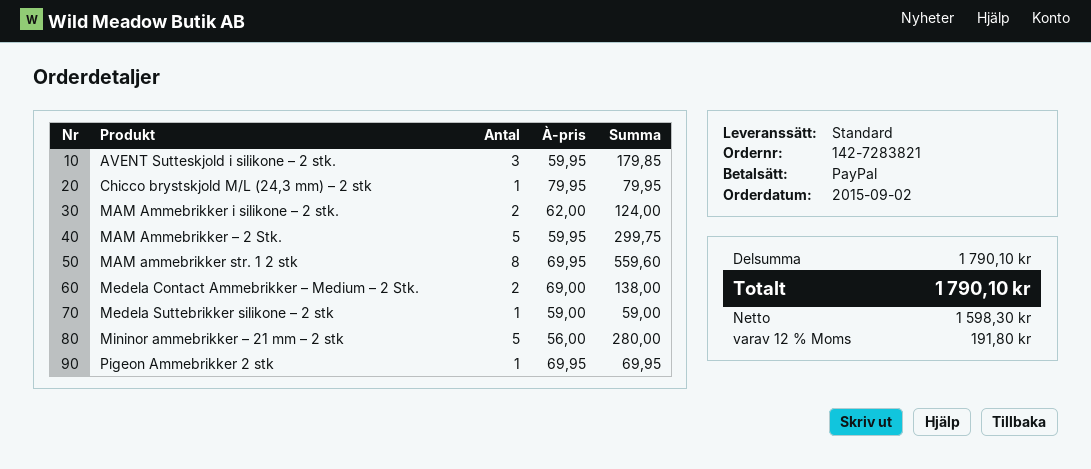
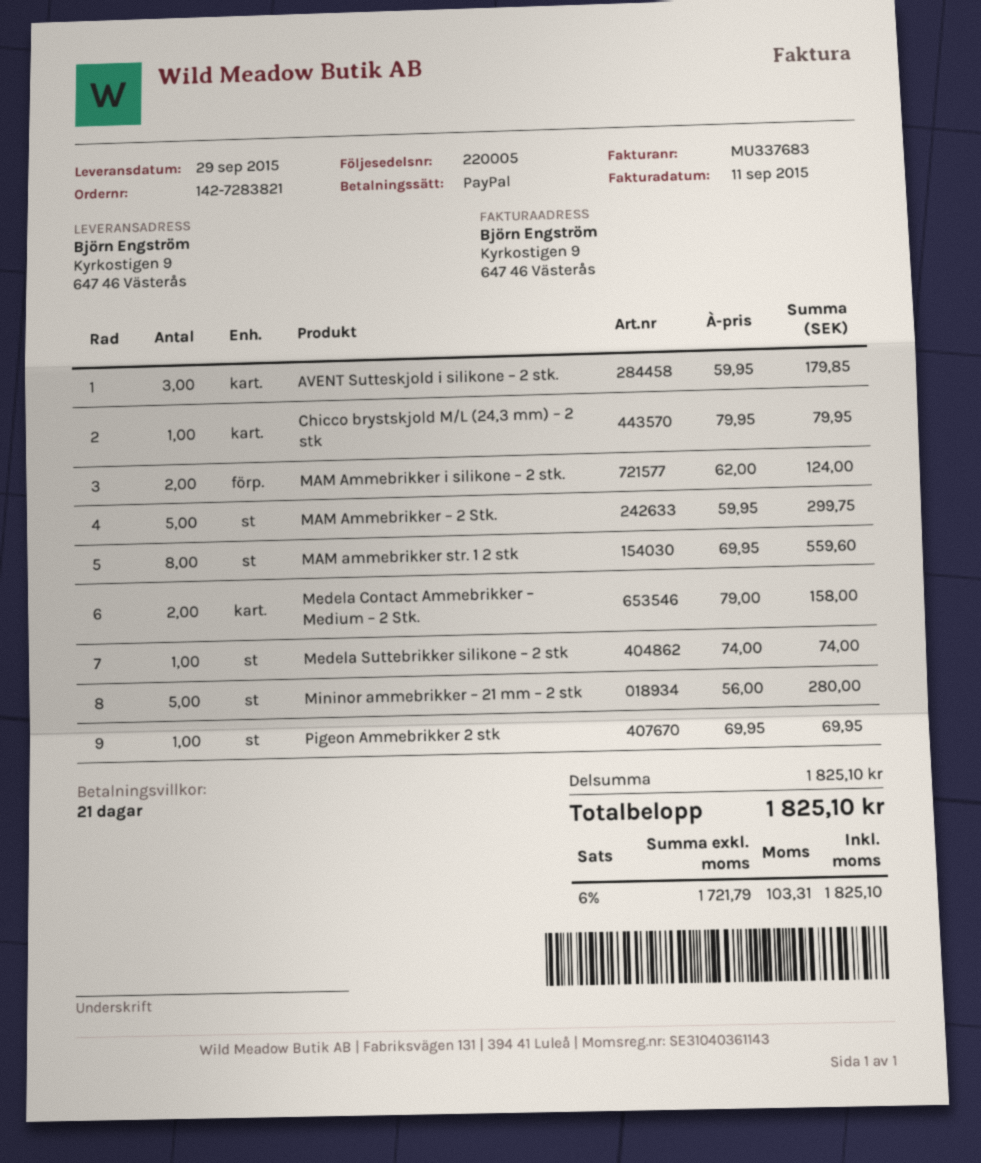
Medela Contact Ammebrikker – Medium – 2 Stk.: 2 x 69.00 = 138.00 -> 2 x 79.00 = 158.00
Medela Suttebrikker silikone – 2 stk: 1 x 59.00 = 59.00 -> 1 x 74.00 = 74.00
subtotal: 1790.10 -> 1825.10
net: 1598.30 -> 1721.79
tax: 12% = 191.80 -> 6% = 103.31
total: 1790.10 -> 1825.10

